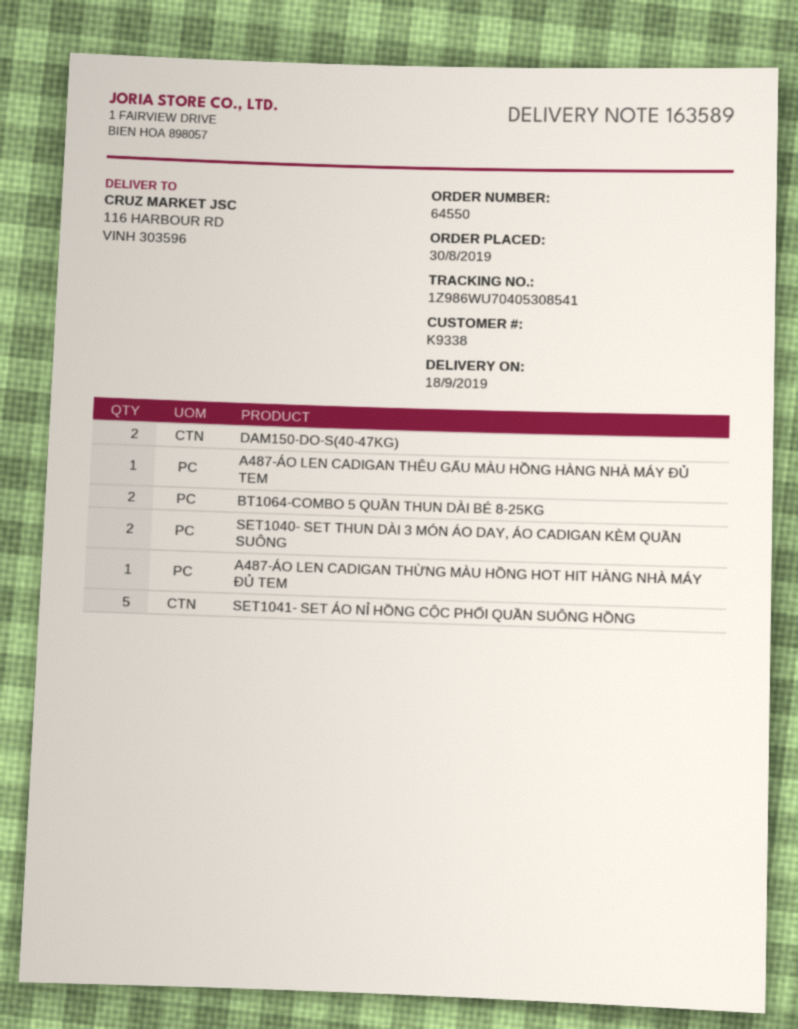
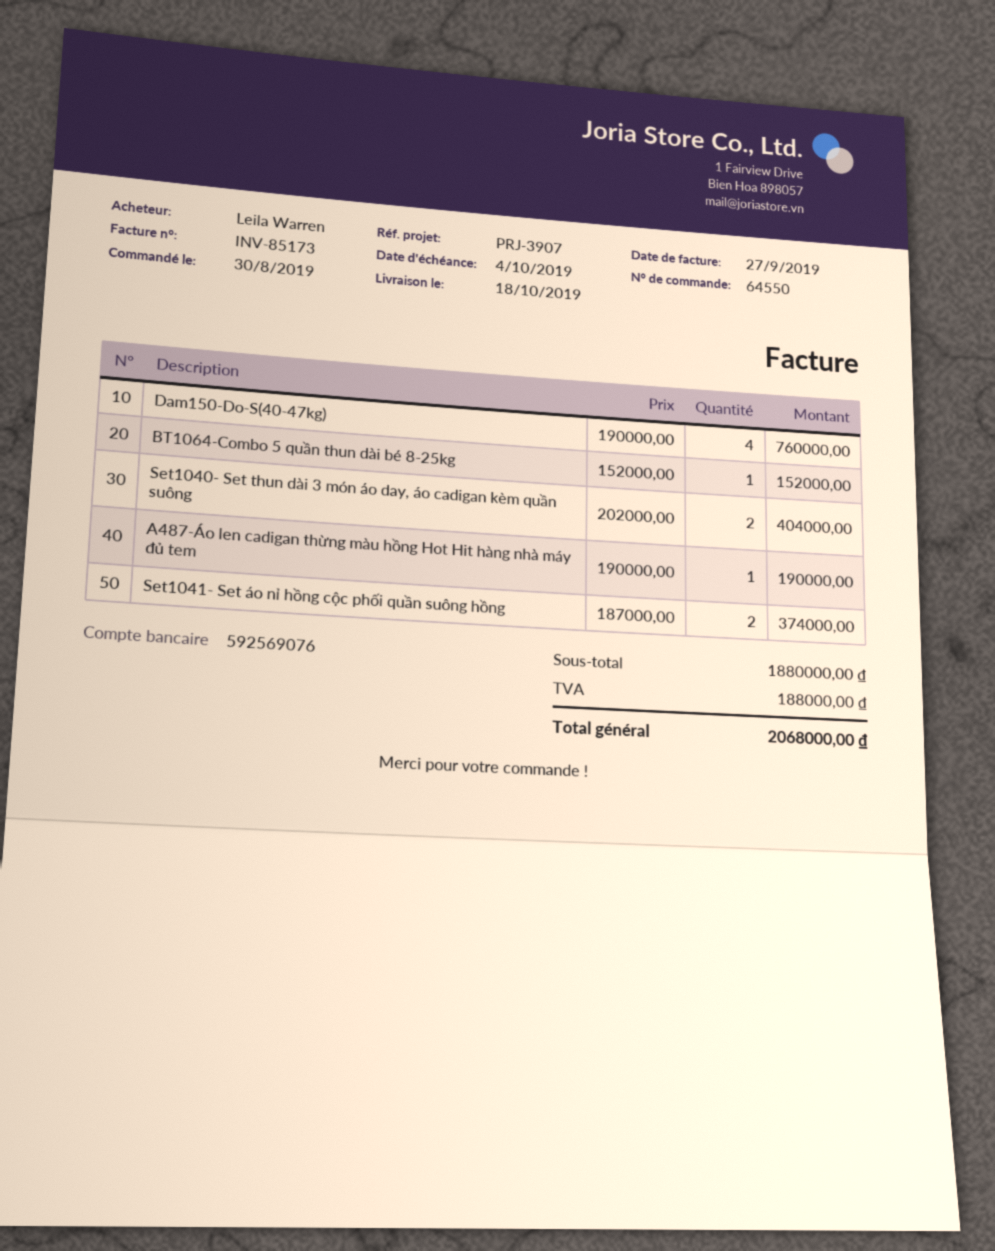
delivery date: 2019-09-18 -> 2019-10-18
DAM150-DO-S(40-47KG): 2 -> 4
A487-ÁO LEN CADIGAN THÊU GẤU MÀU HỒNG HÀNG NHÀ MÁY ĐỦ TEM: 1 -> none
BT1064-COMBO 5 QUẦN THUN DÀI BÉ 8-25KG: 2 -> 1
SET1041- SET ÁO NỈ HỒNG CỘC PHỐI QUẦN SUÔNG HỒNG: 5 -> 2

